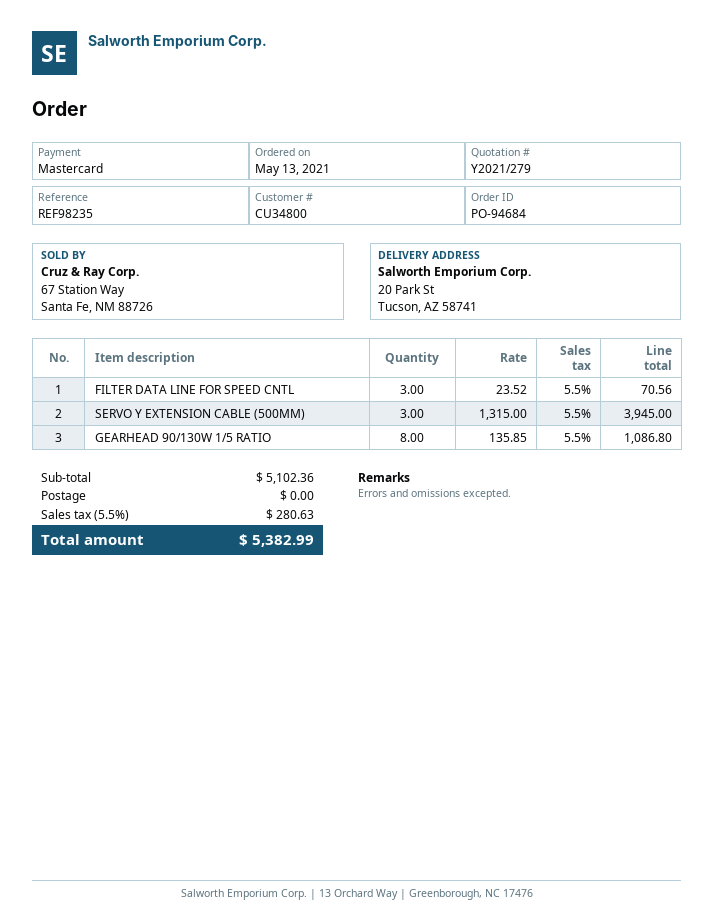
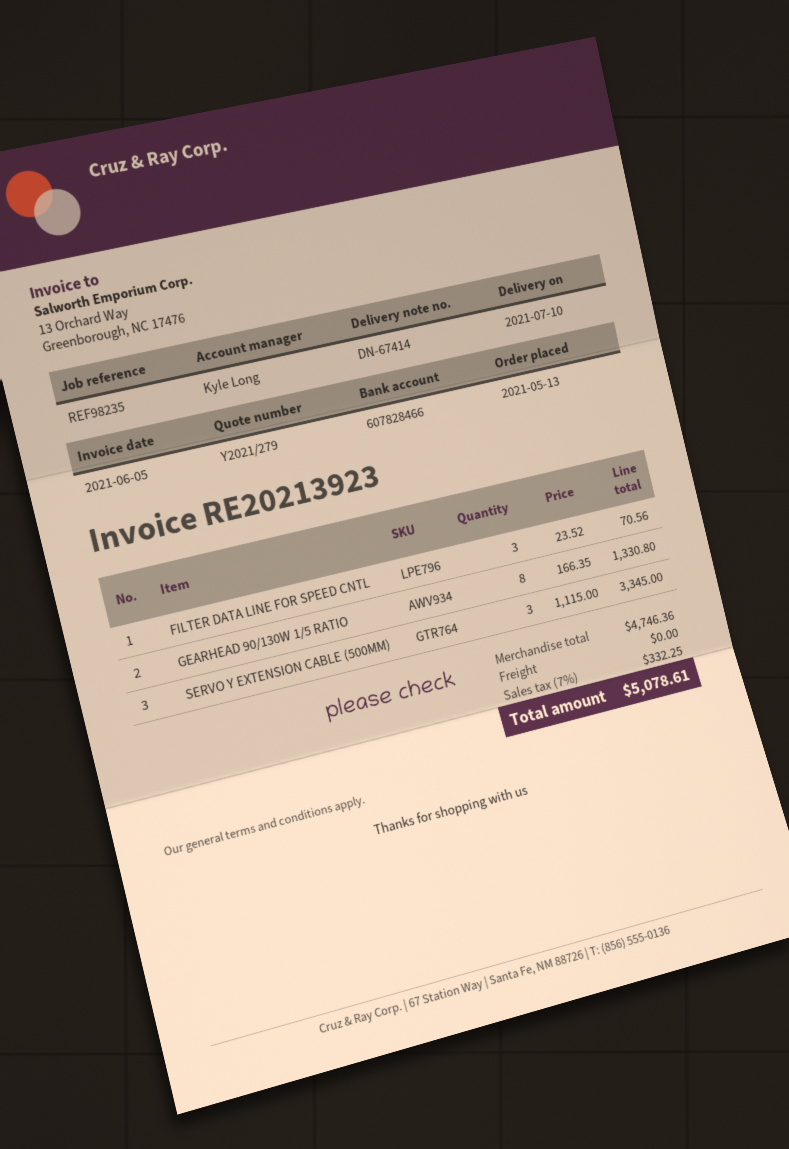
SERVO Y EXTENSION CABLE (500MM): 3 x 1315.00 = 3945.00 -> 3 x 1115.00 = 3345.00
GEARHEAD 90/130W 1/5 RATIO: 8 x 135.85 = 1086.80 -> 8 x 166.35 = 1330.80
subtotal: 5102.36 -> 4746.36
tax: 5.5% = 280.63 -> 7% = 332.25
total: 5382.99 -> 5078.61

